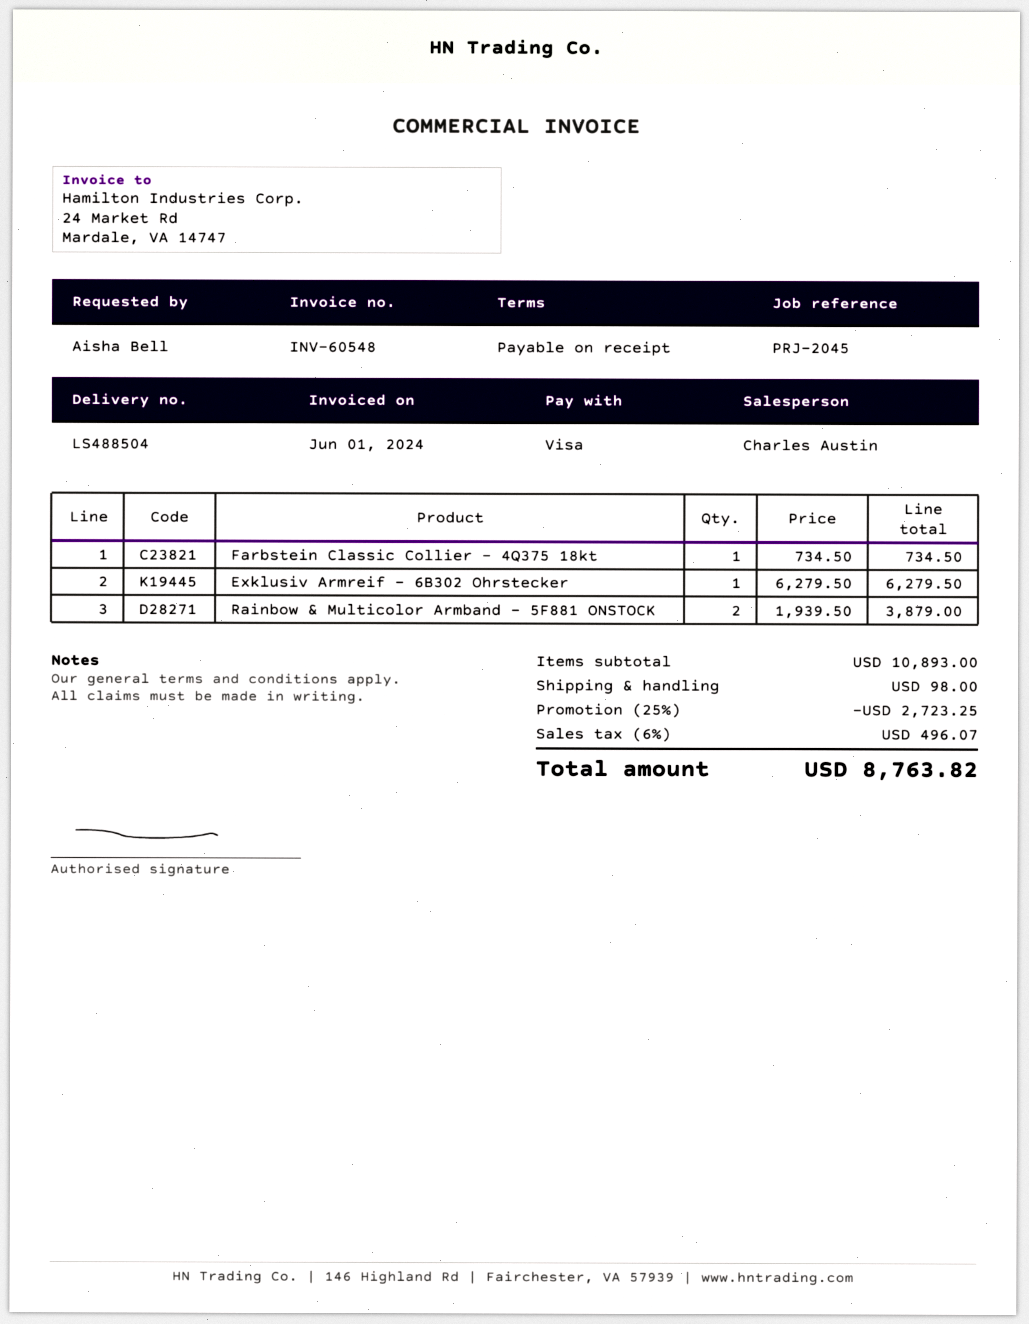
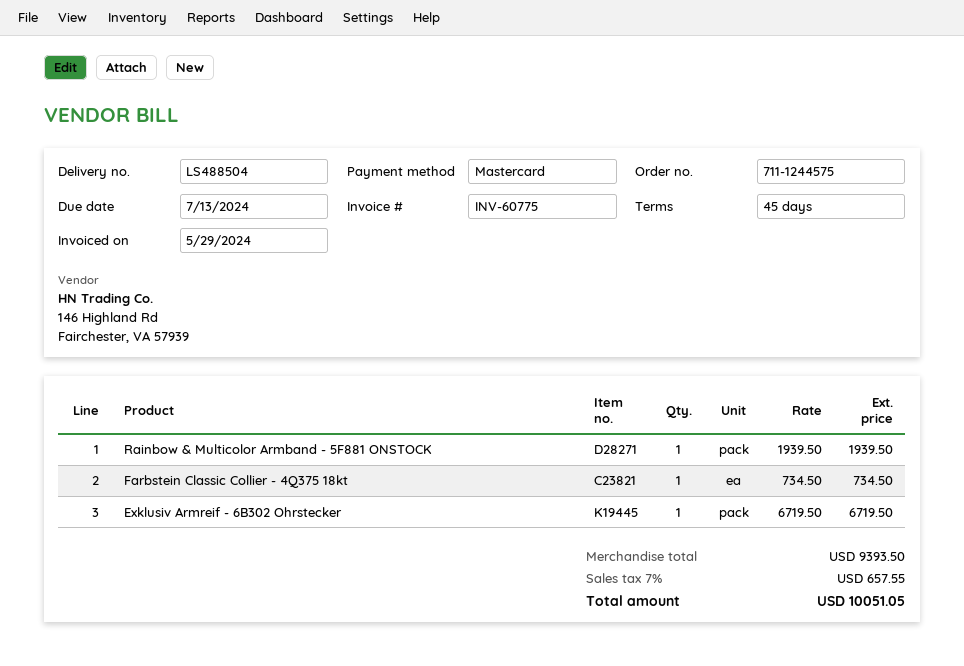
invoice number: INV-60548 -> INV-60775
invoice date: 2024-06-01 -> 2024-05-29
payment terms: on receipt -> 45 days
payment method: Visa -> Mastercard
Exklusiv Armreif - 6B302 Ohrstecker: 1 x 6279.50 = 6279.50 -> 1 x 6719.50 = 6719.50
Rainbow & Multicolor Armband - 5F881 ONSTOCK: 2 x 1939.50 = 3879.00 -> 1 x 1939.50 = 1939.50
subtotal: 10893.00 -> 9393.50
discount: 25% = 2723.25 -> none
shipping: 98.00 -> none
tax: 6% = 496.07 -> 7% = 657.55
total: 8763.82 -> 10051.05

